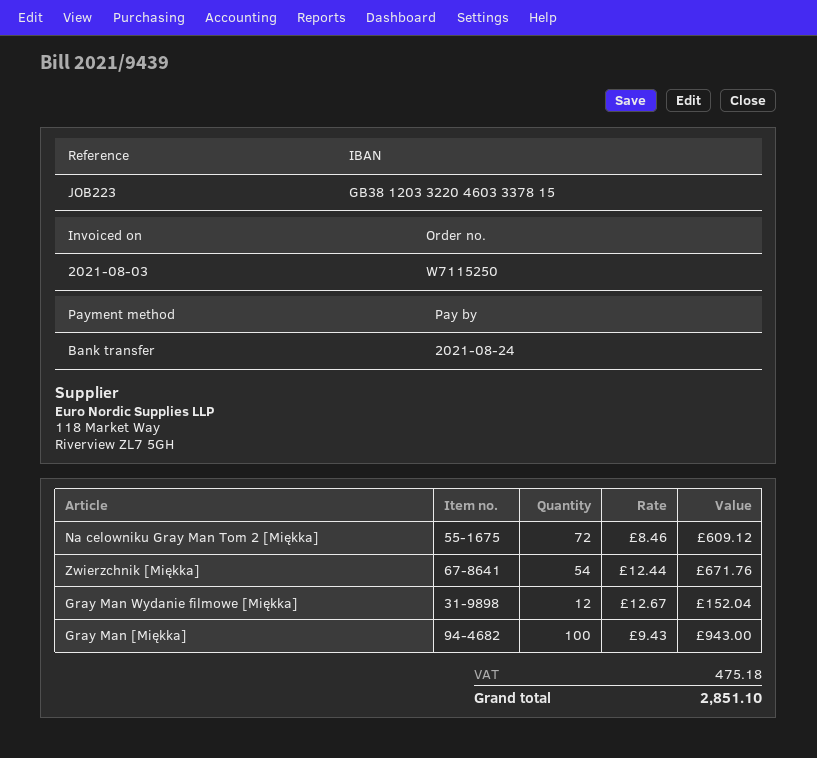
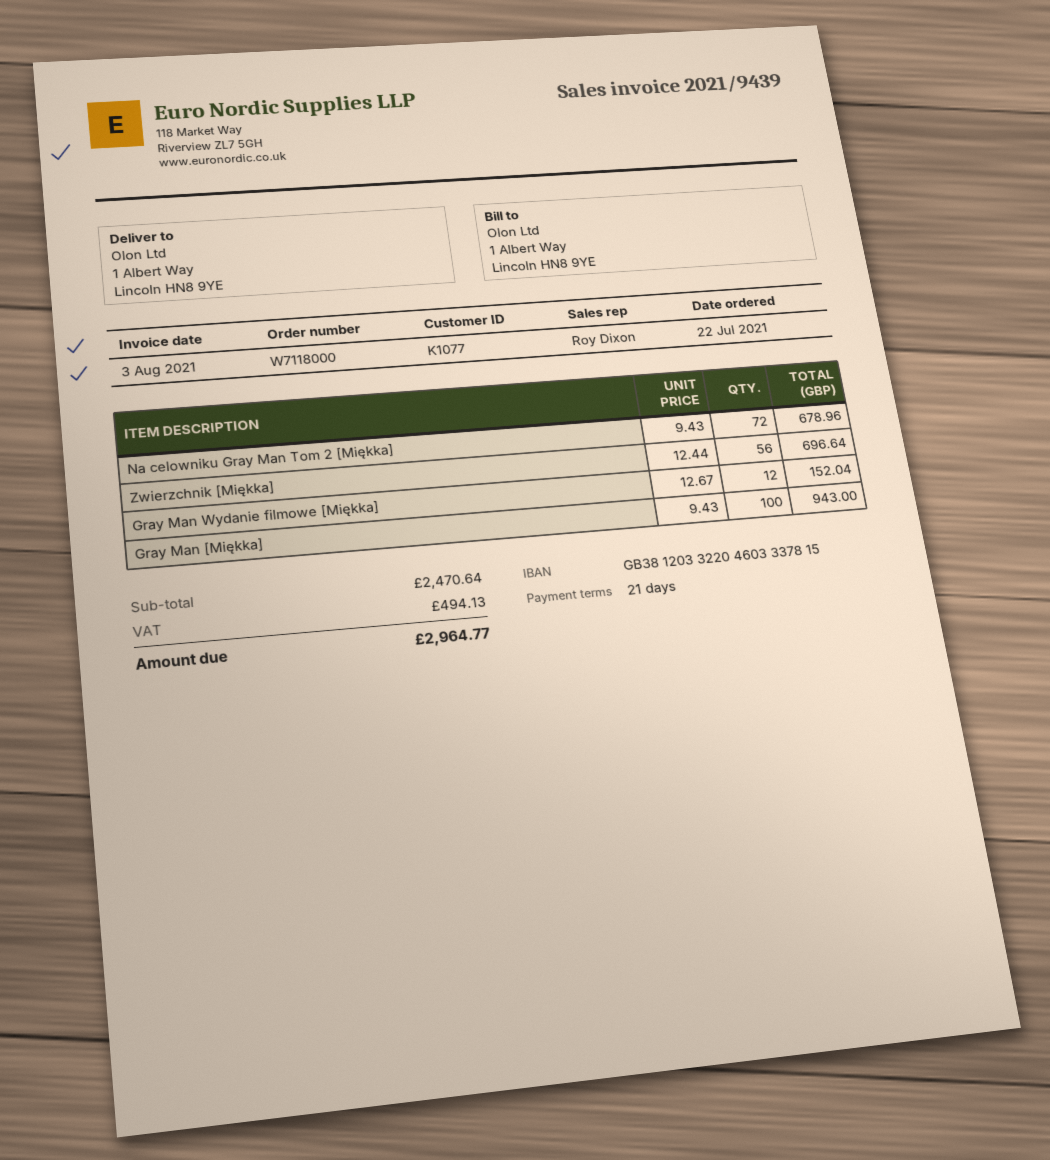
order number: W7115250 -> W7118000
Na celowniku Gray Man Tom 2 [Miękka]: 72 x 8.46 = 609.12 -> 72 x 9.43 = 678.96
Zwierzchnik [Miękka]: 54 x 12.44 = 671.76 -> 56 x 12.44 = 696.64
tax: 475.18 -> 494.13
total: 2851.10 -> 2964.77

